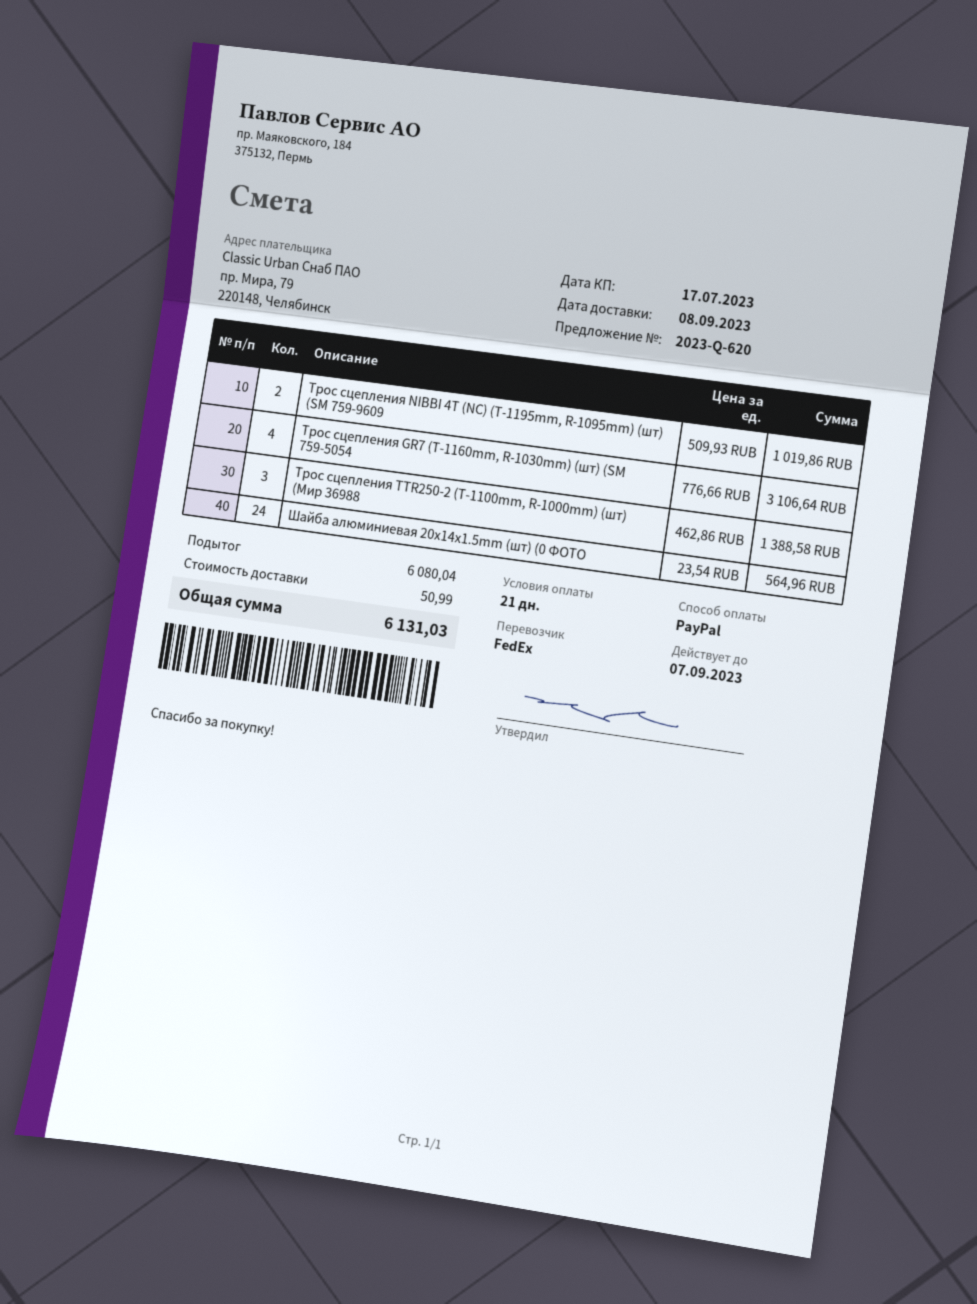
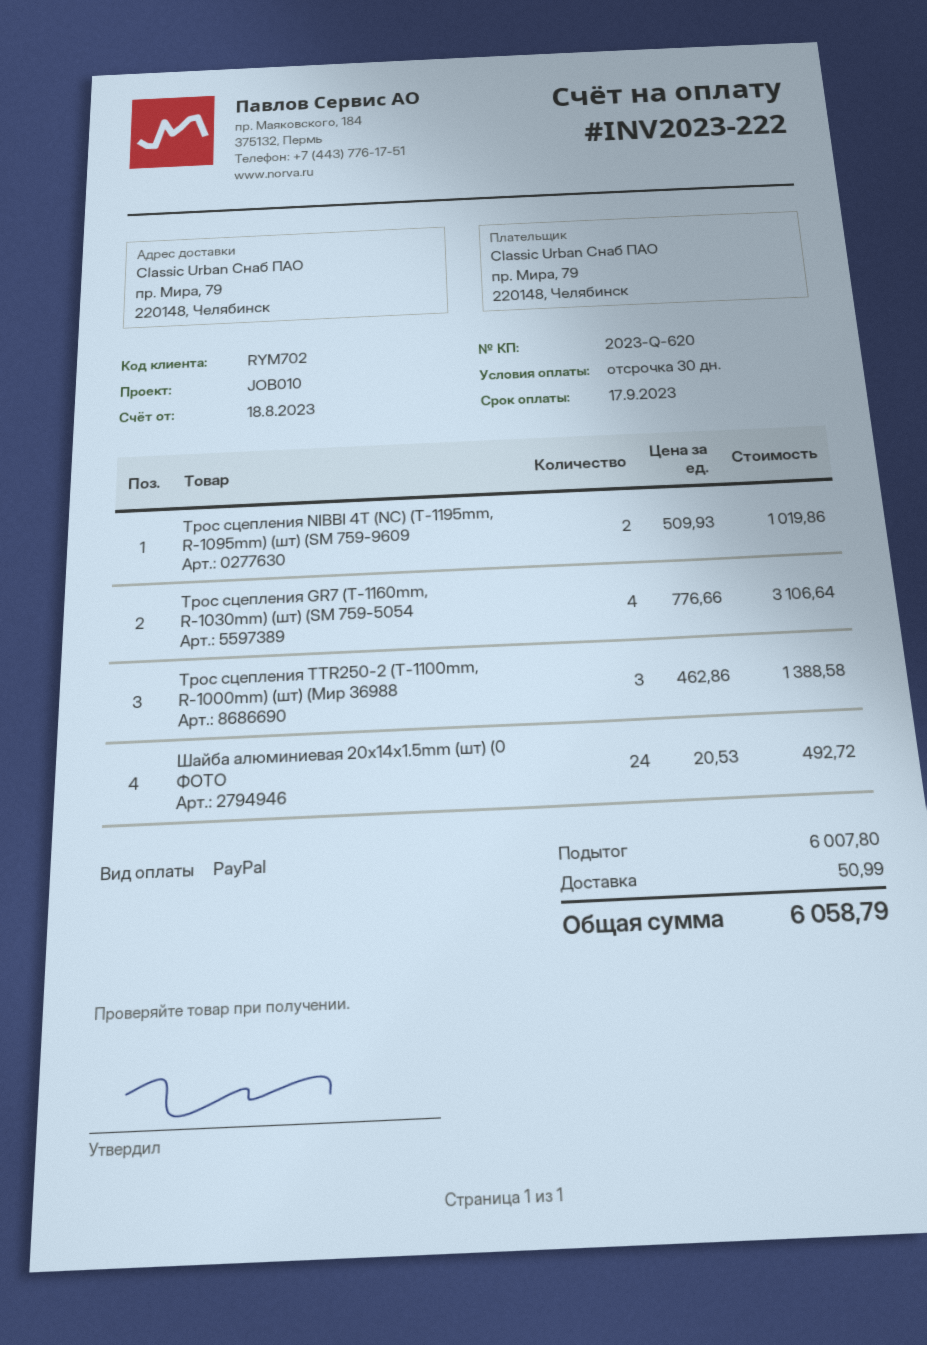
payment terms: 21 days -> 30 days
Шайба алюминиевая 20х14х1.5mm (шт) (0 ФОТО: 24 x 23.54 = 564.96 -> 24 x 20.53 = 492.72
subtotal: 6080.04 -> 6007.80
total: 6131.03 -> 6058.79

